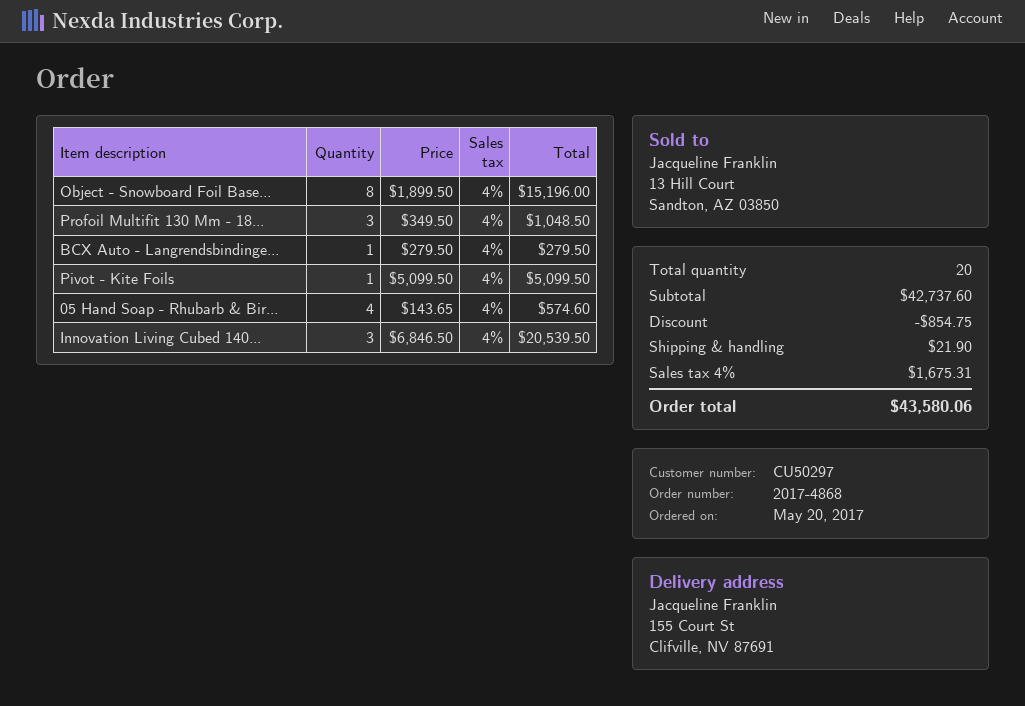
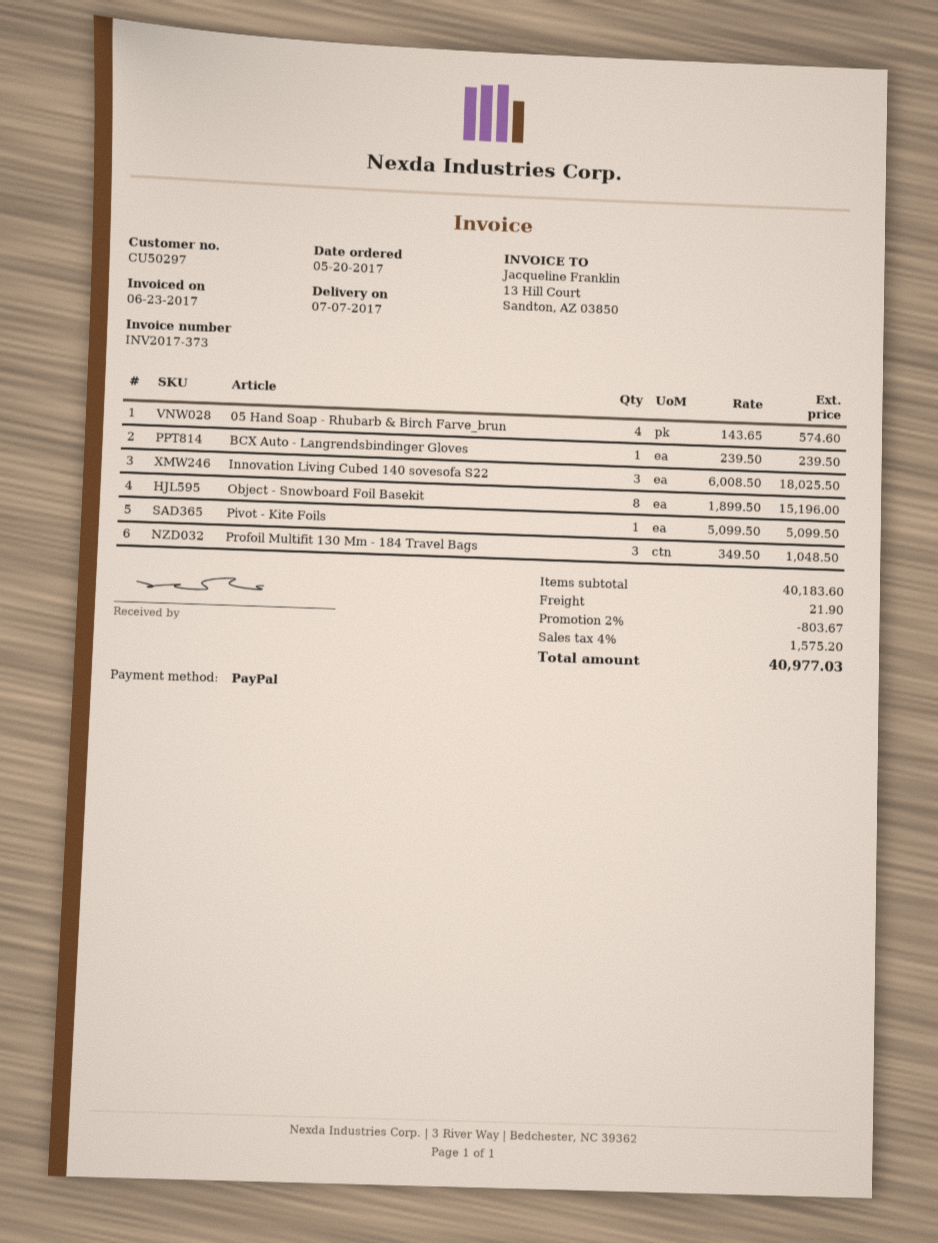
BCX Auto - Langrendsbindinge...: 1 x 279.50 = 279.50 -> 1 x 239.50 = 239.50
Innovation Living Cubed 140...: 3 x 6846.50 = 20539.50 -> 3 x 6008.50 = 18025.50
subtotal: 42737.60 -> 40183.60
discount: 854.75 -> 803.67
tax: 4% = 1675.31 -> 4% = 1575.20
total: 43580.06 -> 40977.03

